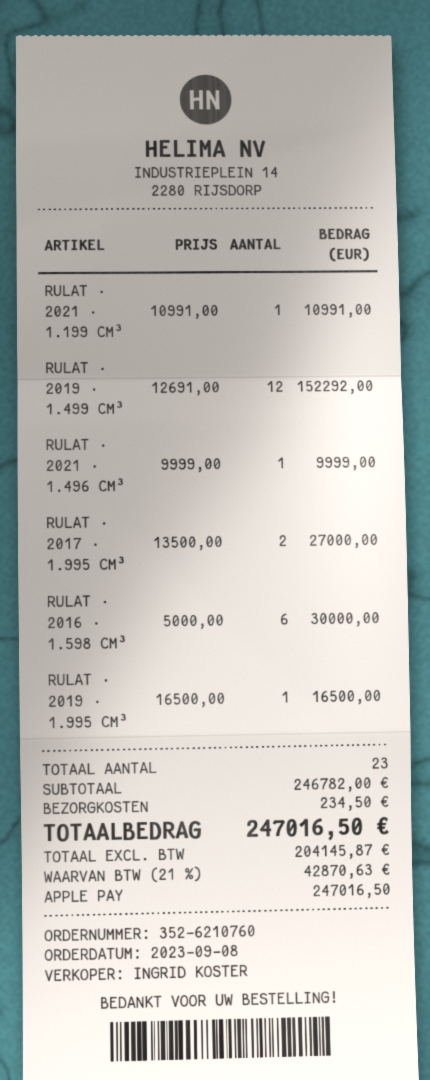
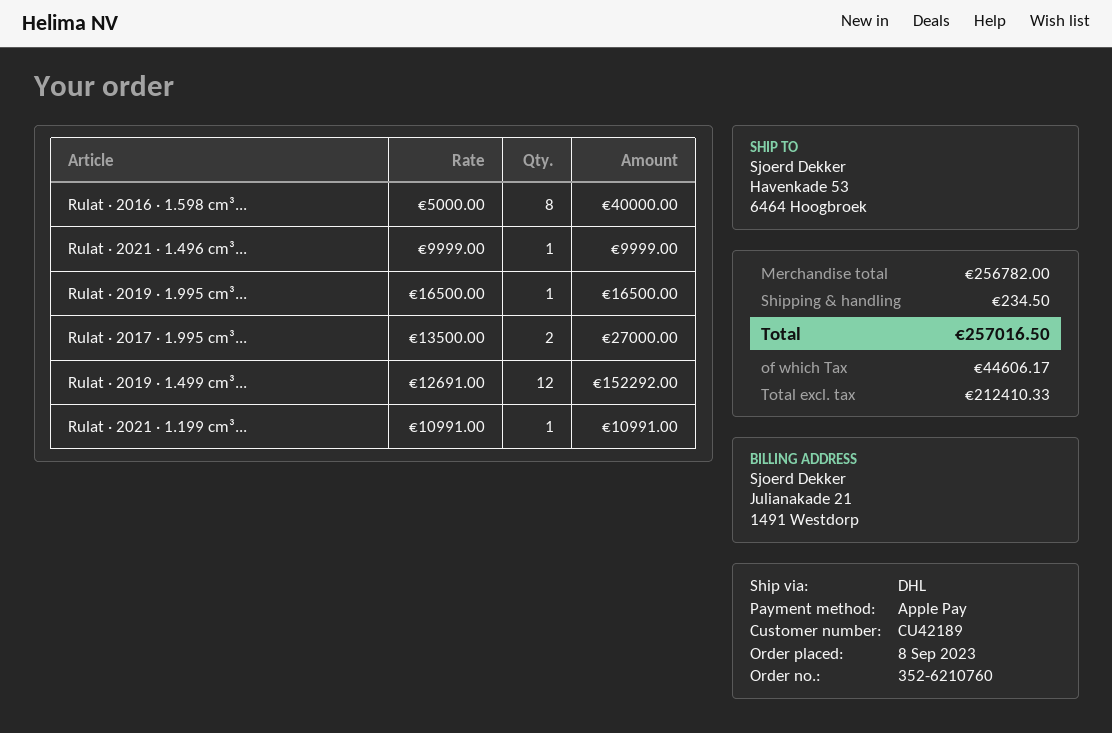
RULAT · 2016 · 1.598 CM³: 6 x 5000.00 = 30000.00 -> 8 x 5000.00 = 40000.00
subtotal: 246782.00 -> 256782.00
net: 204145.87 -> 212410.33
tax: 42870.63 -> 44606.17
total: 247016.50 -> 257016.50

